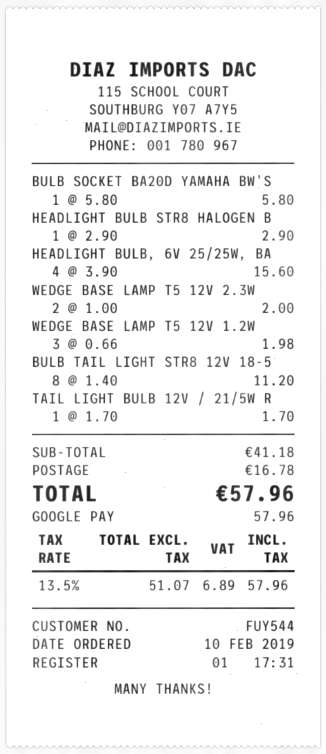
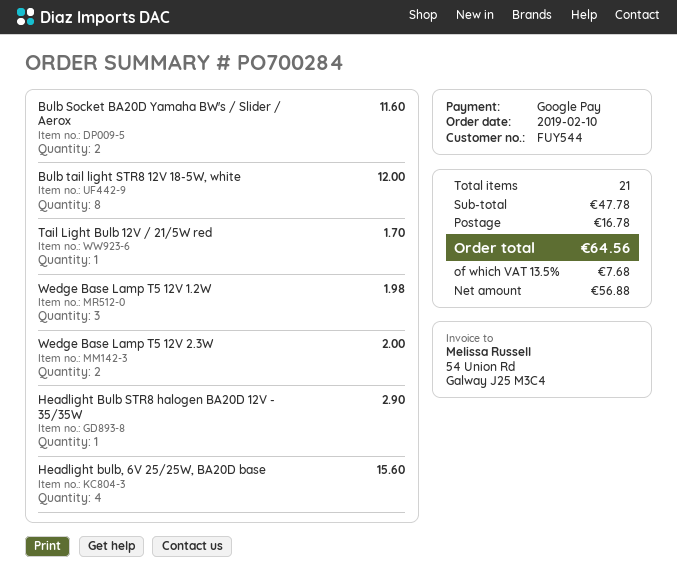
BULB SOCKET BA20D YAMAHA BW'S: 1 for 5.80 -> 2 for 11.60
BULB TAIL LIGHT STR8 12V 18-5: 8 for 11.20 -> 8 for 12.00
subtotal: 41.18 -> 47.78
net: 51.07 -> 56.88
tax: 13.5% = 6.89 -> 13.5% = 7.68
total: 57.96 -> 64.56

